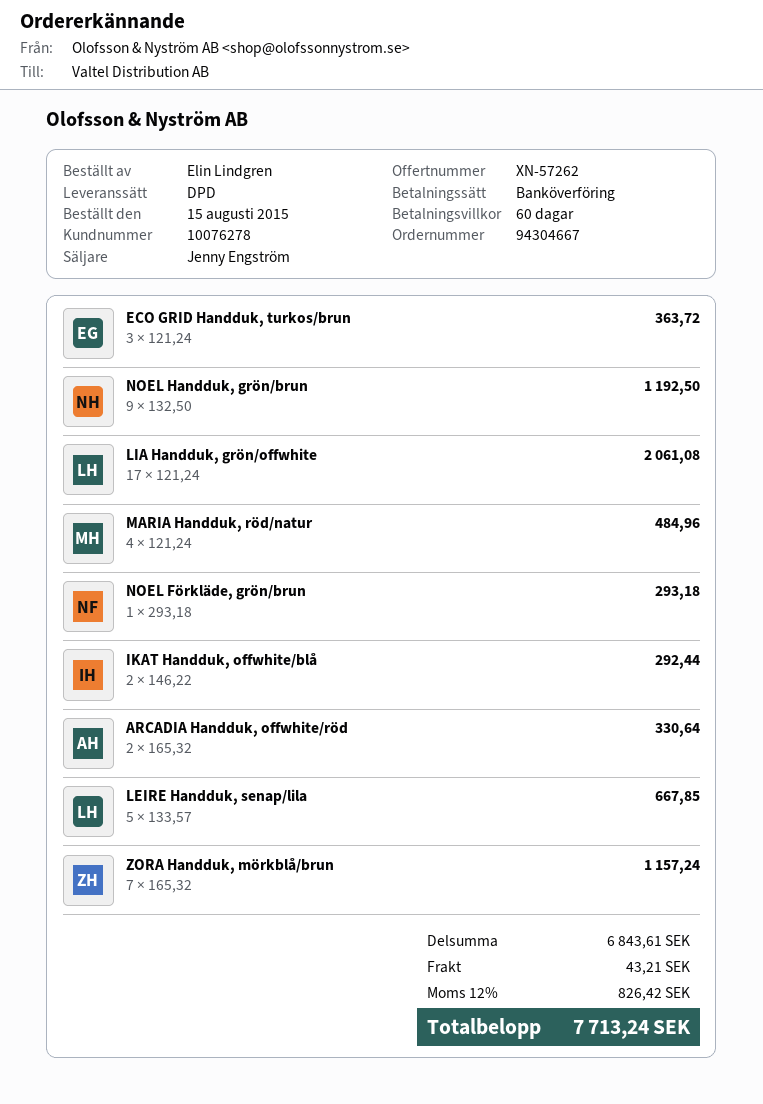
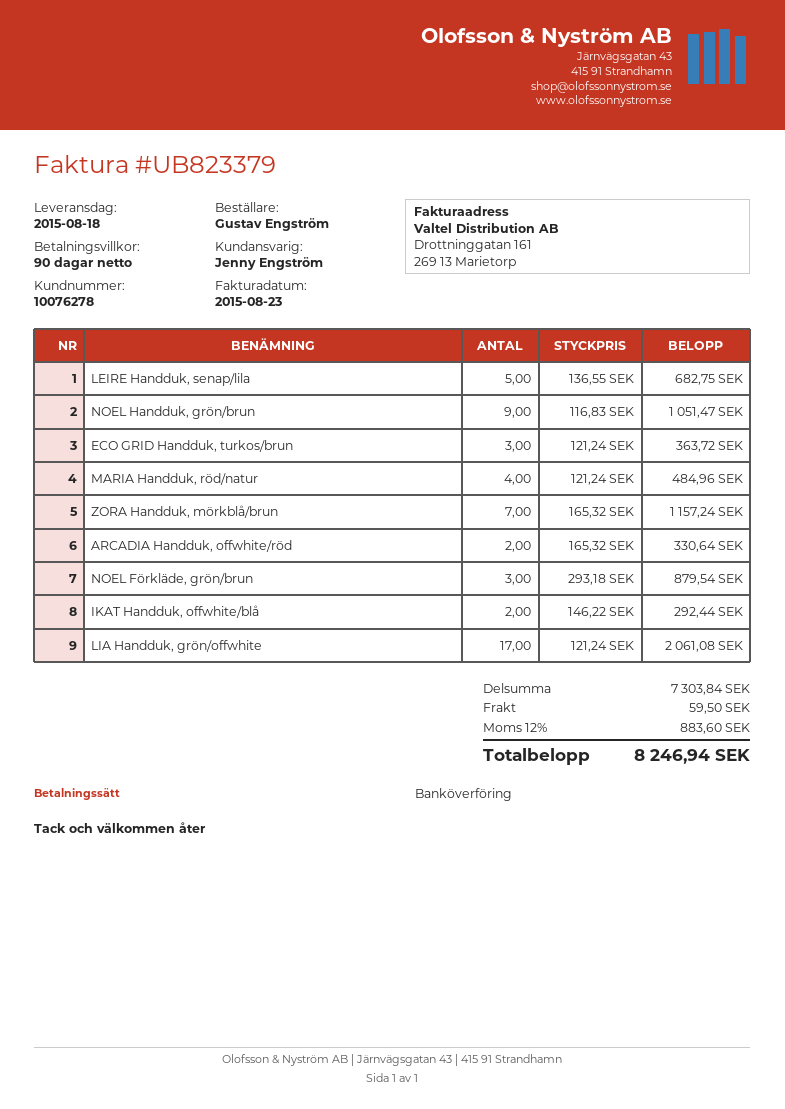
payment terms: 60 days -> 90 days
ordered by: Elin Lindgren -> Gustav Engström
NOEL Handduk, grön/brun: 9 x 132.50 = 1192.50 -> 9 x 116.83 = 1051.47
NOEL Förkläde, grön/brun: 1 x 293.18 = 293.18 -> 3 x 293.18 = 879.54
LEIRE Handduk, senap/lila: 5 x 133.57 = 667.85 -> 5 x 136.55 = 682.75
subtotal: 6843.61 -> 7303.84
shipping: 43.21 -> 59.50
tax: 12% = 826.42 -> 12% = 883.60
total: 7713.24 -> 8246.94

